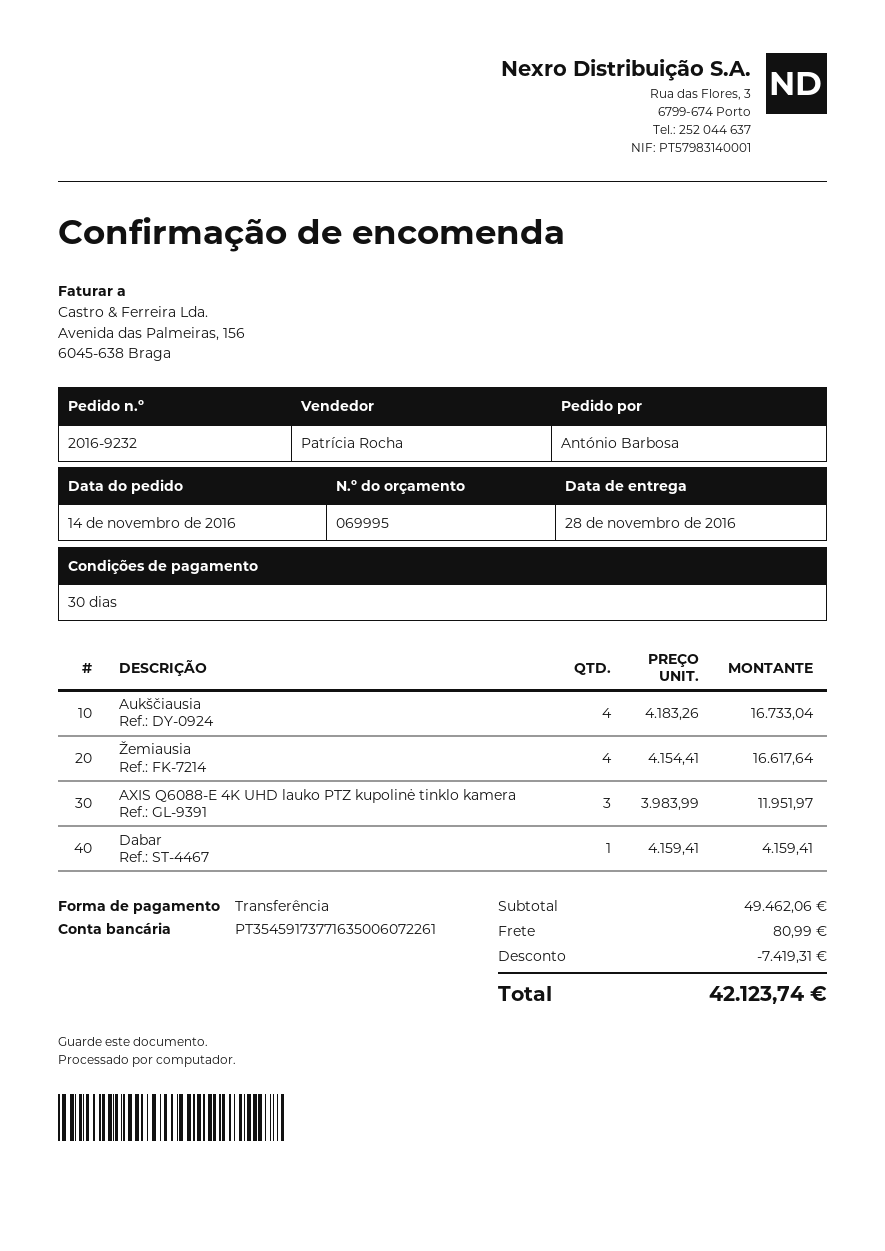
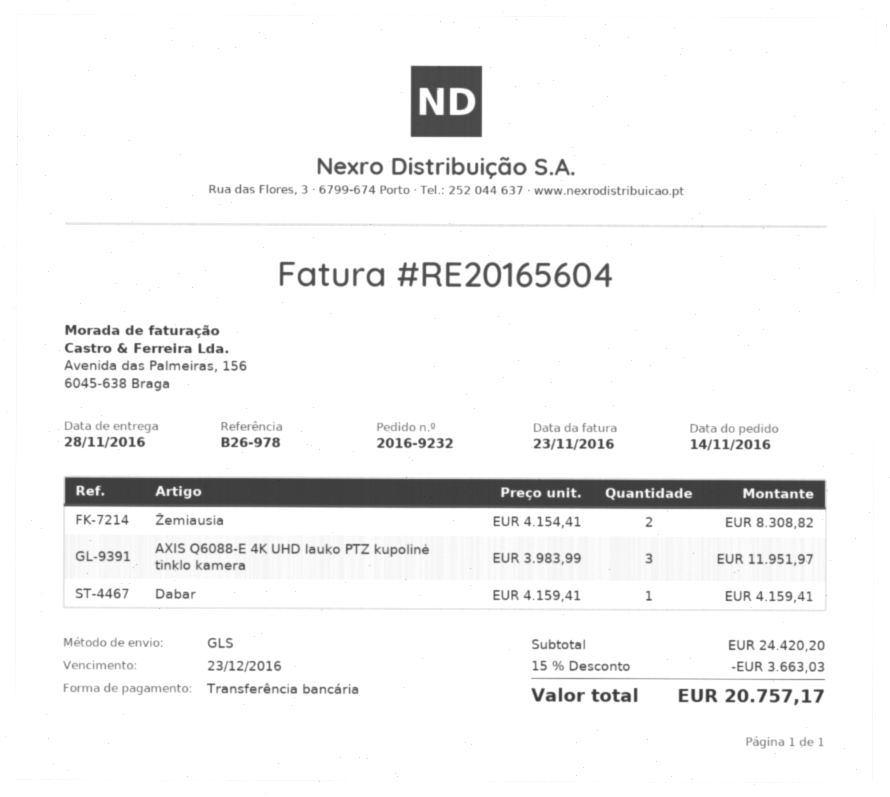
Aukščiausia: 4 x 4183.26 = 16733.04 -> none
Žemiausia: 4 x 4154.41 = 16617.64 -> 2 x 4154.41 = 8308.82
subtotal: 49462.06 -> 24420.20
discount: 7419.31 -> 3663.03
shipping: 80.99 -> none
total: 42123.74 -> 20757.17

